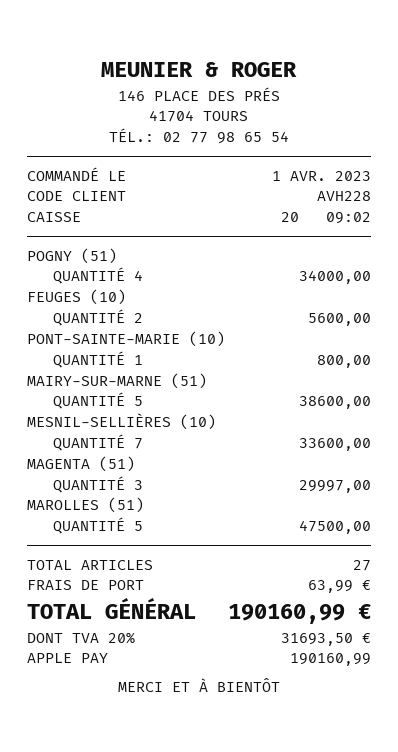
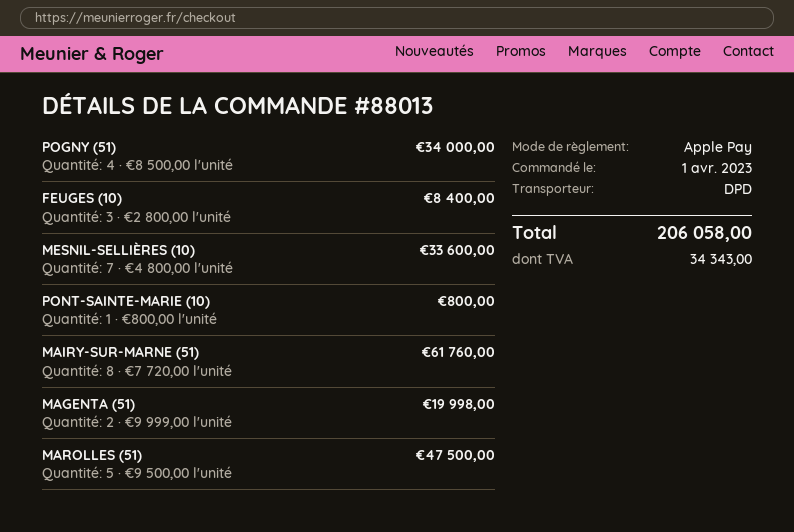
FEUGES (10): 2 for 5600.00 -> 3 for 8400.00
MAIRY-SUR-MARNE (51): 5 for 38600.00 -> 8 for 61760.00
MAGENTA (51): 3 for 29997.00 -> 2 for 19998.00
shipping: 63.99 -> none
tax: 31693.50 -> 34343.00
total: 190160.99 -> 206058.00

